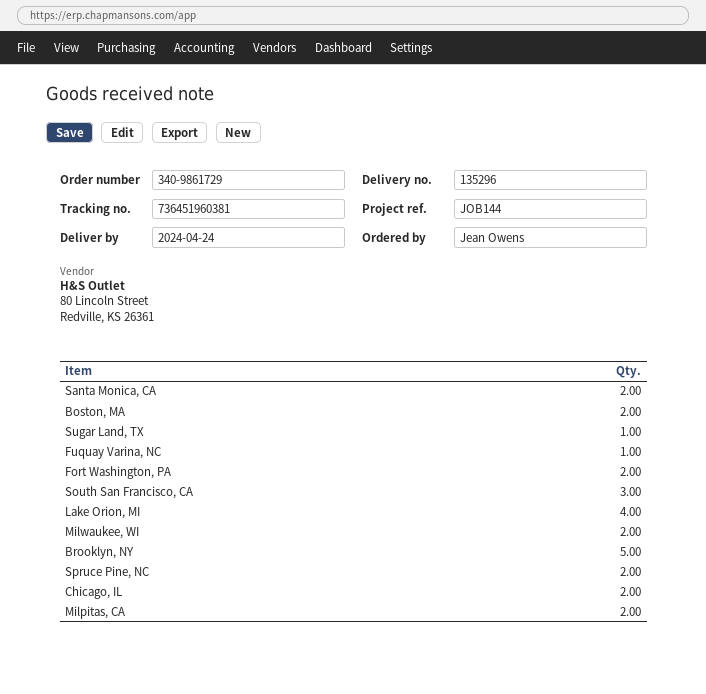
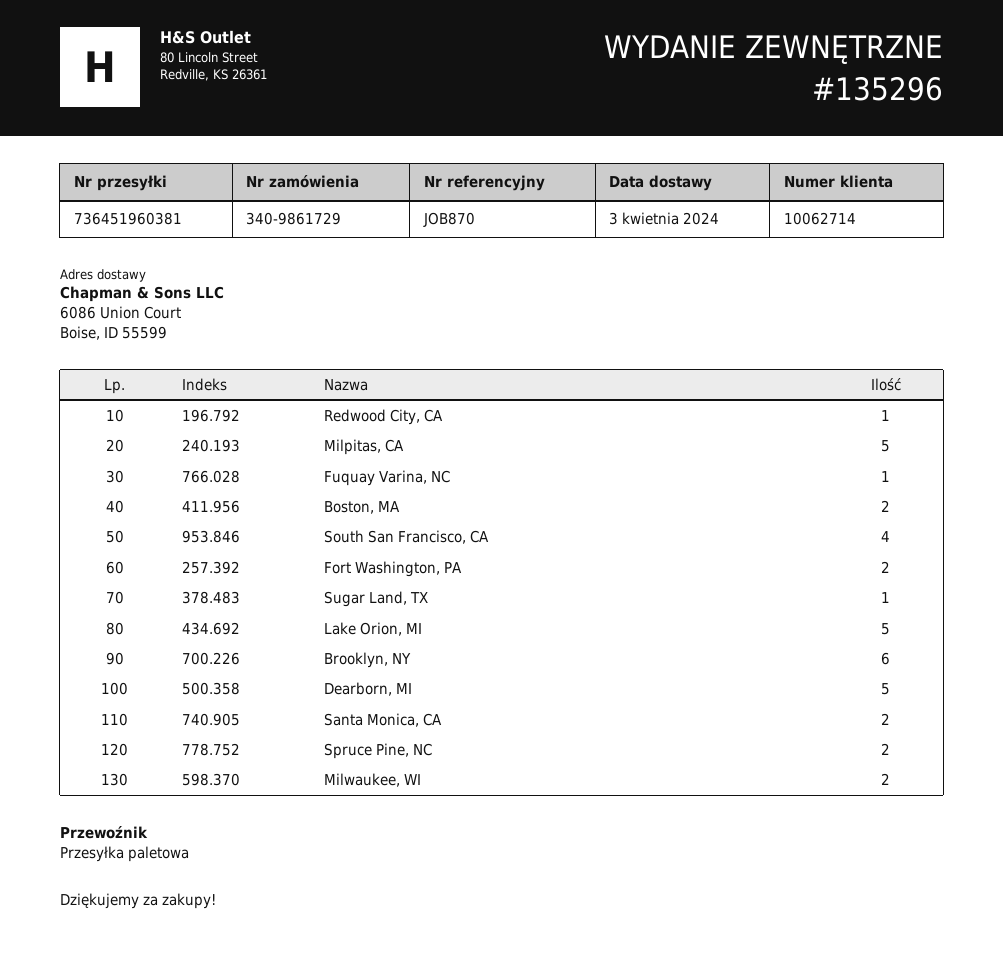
delivery date: 2024-04-24 -> 2024-04-03
reference: JOB144 -> JOB870
South San Francisco, CA: 3 -> 4
Lake Orion, MI: 4 -> 5
Brooklyn, NY: 5 -> 6
Chicago, IL: 2 -> none
Milpitas, CA: 2 -> 5
Redwood City, CA: none -> 1
Dearborn, MI: none -> 5

